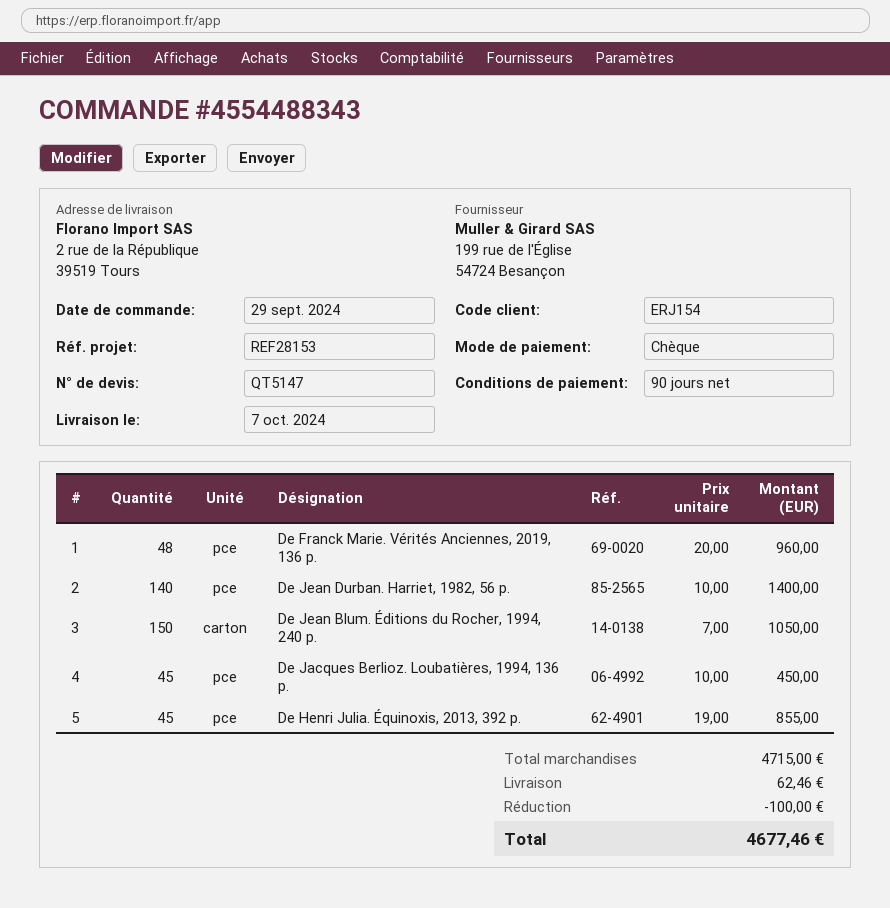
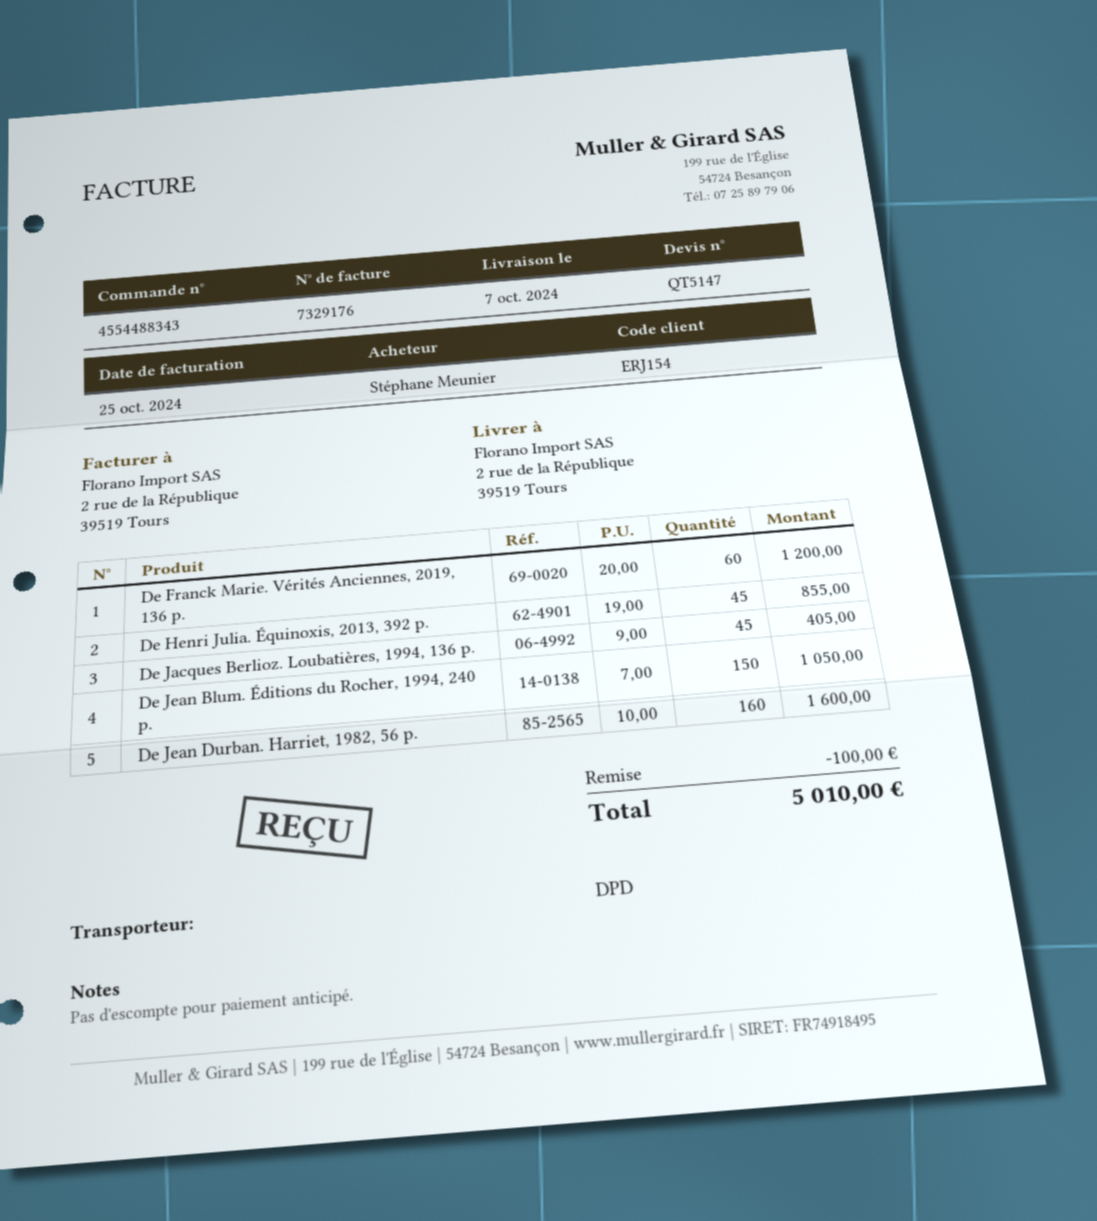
De Franck Marie. Vérités Anciennes, 2019, 136 p.: 48 x 20.00 = 960.00 -> 60 x 20.00 = 1200.00
De Jean Durban. Harriet, 1982, 56 p.: 140 x 10.00 = 1400.00 -> 160 x 10.00 = 1600.00
De Jacques Berlioz. Loubatières, 1994, 136 p.: 45 x 10.00 = 450.00 -> 45 x 9.00 = 405.00
shipping: 62.46 -> none
total: 4677.46 -> 5010.00

